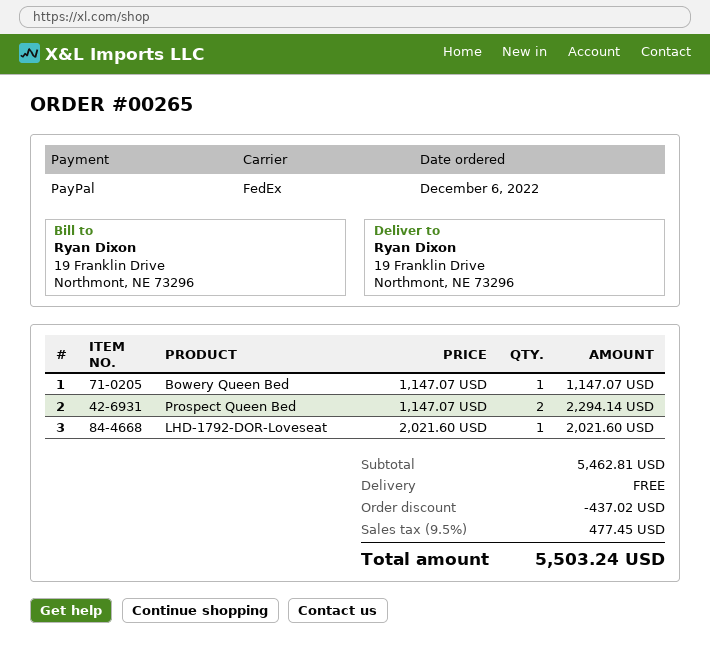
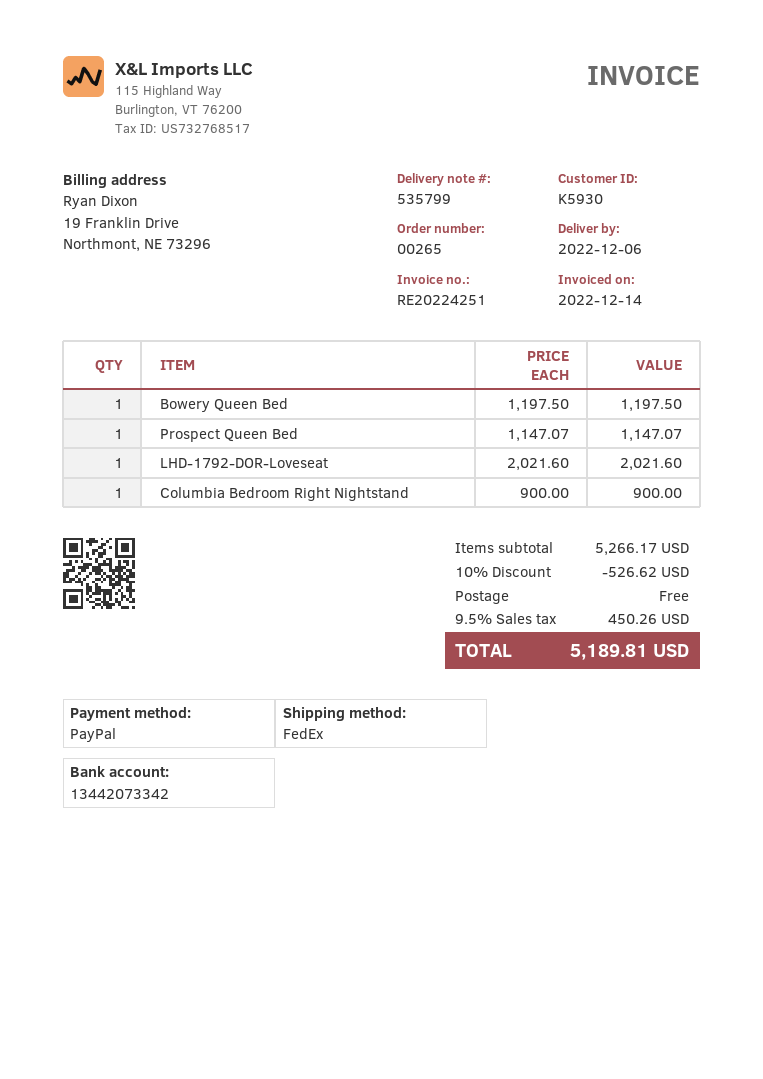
Bowery Queen Bed: 1 x 1147.07 = 1147.07 -> 1 x 1197.50 = 1197.50
Prospect Queen Bed: 2 x 1147.07 = 2294.14 -> 1 x 1147.07 = 1147.07
Columbia Bedroom Right Nightstand: none -> 1 x 900.00 = 900.00
subtotal: 5462.81 -> 5266.17
discount: 437.02 -> 526.62
tax: 9.5% = 477.45 -> 9.5% = 450.26
total: 5503.24 -> 5189.81

